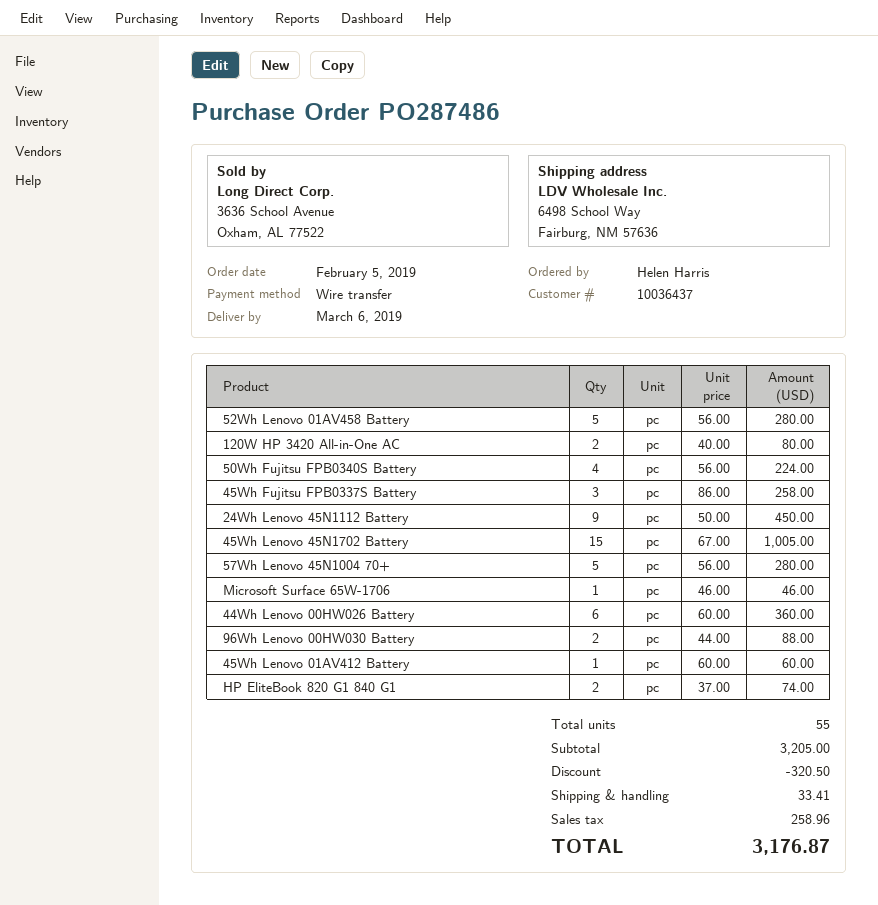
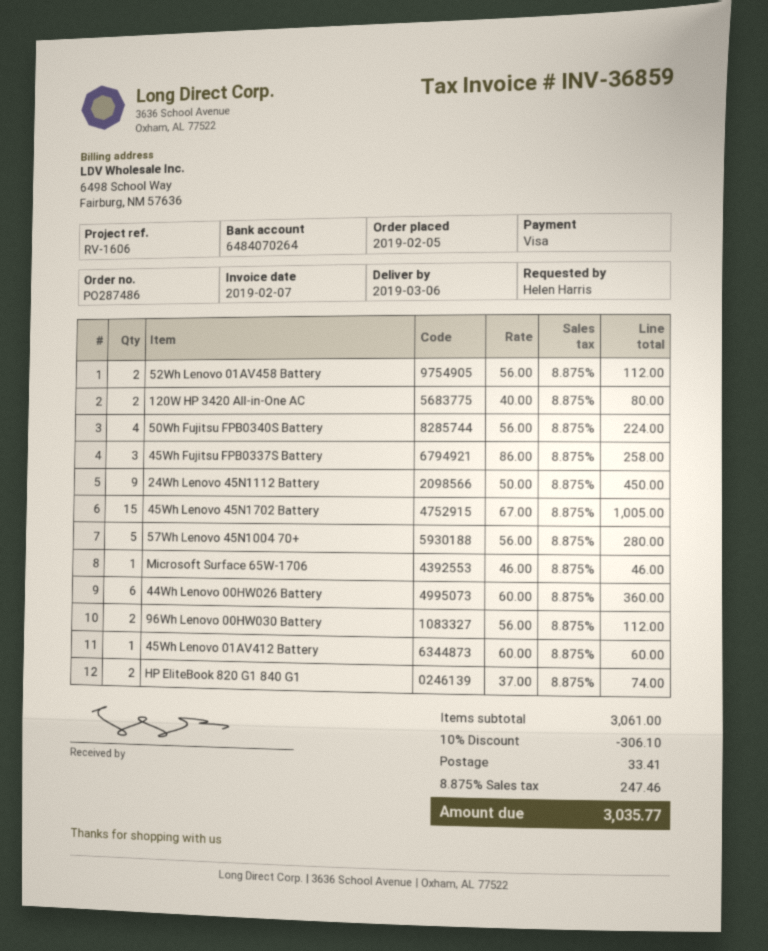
payment method: bank transfer -> Visa
52Wh Lenovo 01AV458 Battery: 5 x 56.00 = 280.00 -> 2 x 56.00 = 112.00
96Wh Lenovo 00HW030 Battery: 2 x 44.00 = 88.00 -> 2 x 56.00 = 112.00
subtotal: 3205.00 -> 3061.00
discount: 320.50 -> 306.10
tax: 258.96 -> 247.46
total: 3176.87 -> 3035.77

